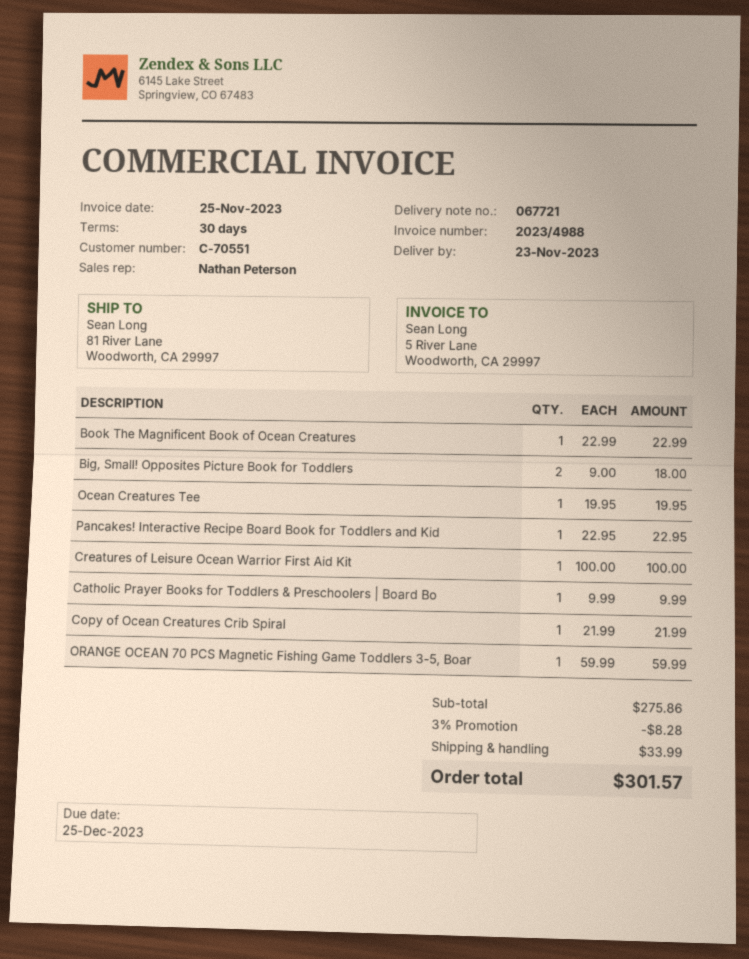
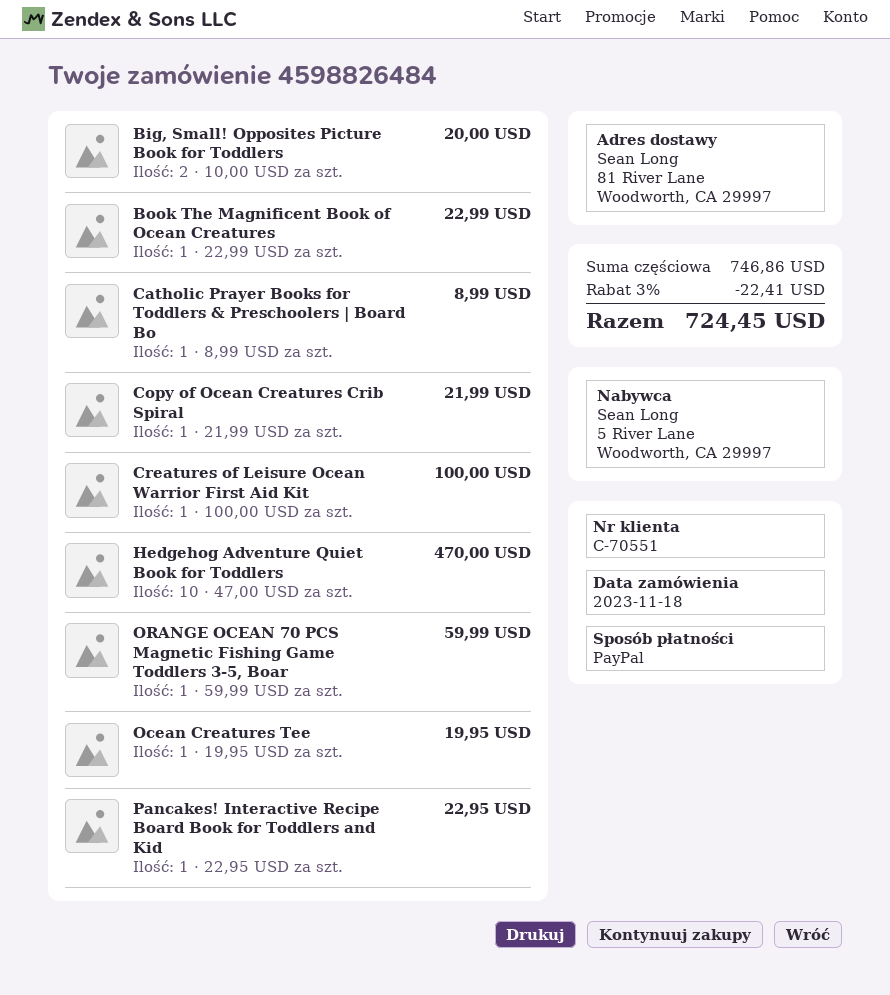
Big, Small! Opposites Picture Book for Toddlers: 2 x 9.00 = 18.00 -> 2 x 10.00 = 20.00
Catholic Prayer Books for Toddlers & Preschoolers | Board Bo: 1 x 9.99 = 9.99 -> 1 x 8.99 = 8.99
Hedgehog Adventure Quiet Book for Toddlers: none -> 10 x 47.00 = 470.00
subtotal: 275.86 -> 746.86
discount: 3% = 8.28 -> 3% = 22.41
shipping: 33.99 -> none
total: 301.57 -> 724.45

